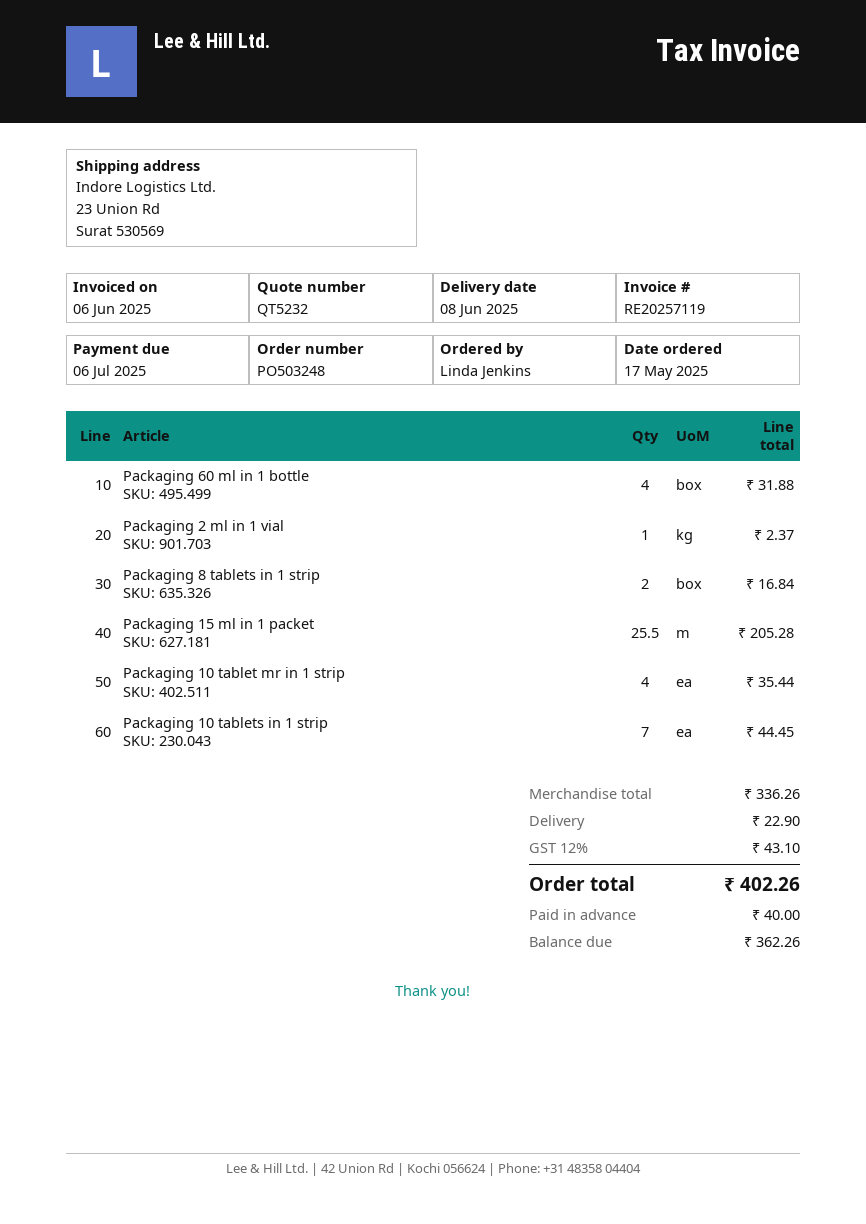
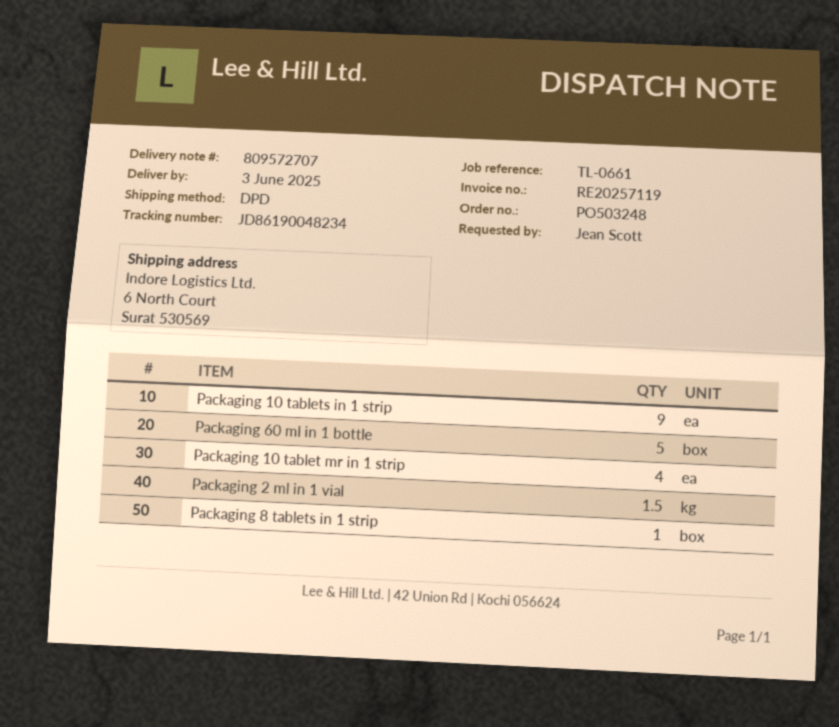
delivery date: 2025-06-08 -> 2025-06-03
ordered by: Linda Jenkins -> Jean Scott
ship to: 23 Union Rd, Surat 530569 -> 6 North Court, Surat 530569
Packaging 60 ml in 1 bottle: 4 -> 5
Packaging 2 ml in 1 vial: 1 -> 1.5
Packaging 8 tablets in 1 strip: 2 -> 1
Packaging 15 ml in 1 packet: 25.5 -> none
Packaging 10 tablets in 1 strip: 7 -> 9

